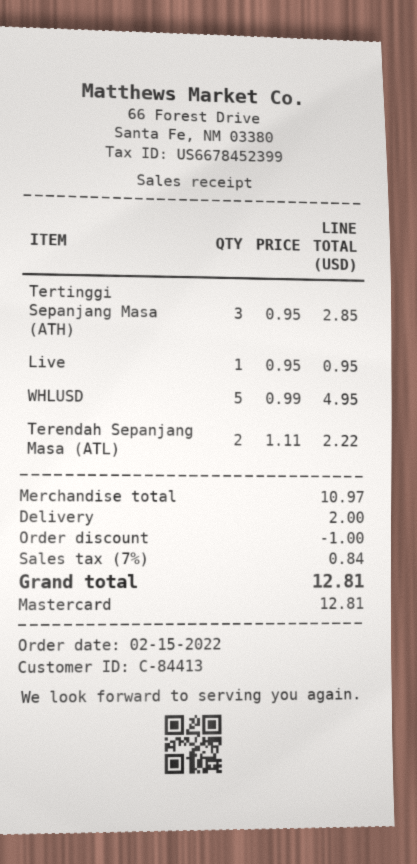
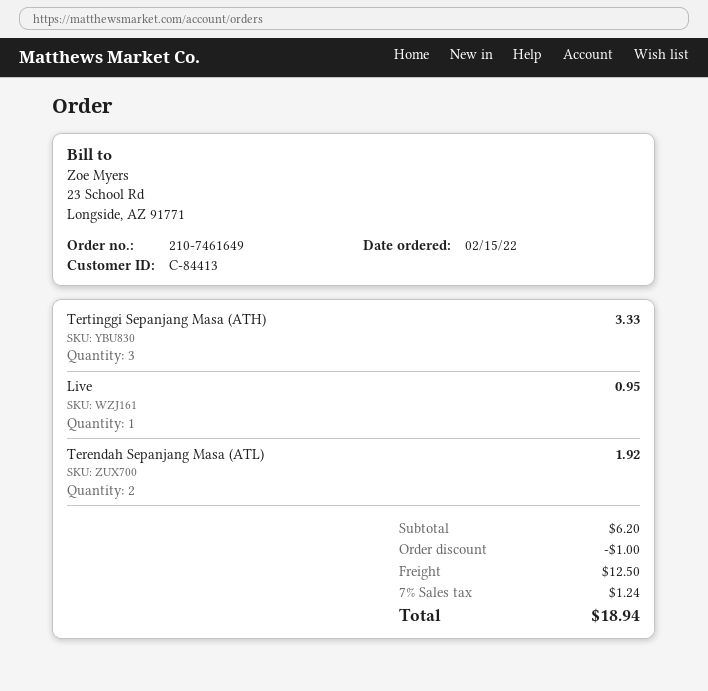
Tertinggi Sepanjang Masa (ATH): 3 for 2.85 -> 3 for 3.33
WHLUSD: 5 for 4.95 -> none
Terendah Sepanjang Masa (ATL): 2 for 2.22 -> 2 for 1.92
subtotal: 10.97 -> 6.20
shipping: 2.00 -> 12.50
tax: 7% = 0.84 -> 7% = 1.24
total: 12.81 -> 18.94

